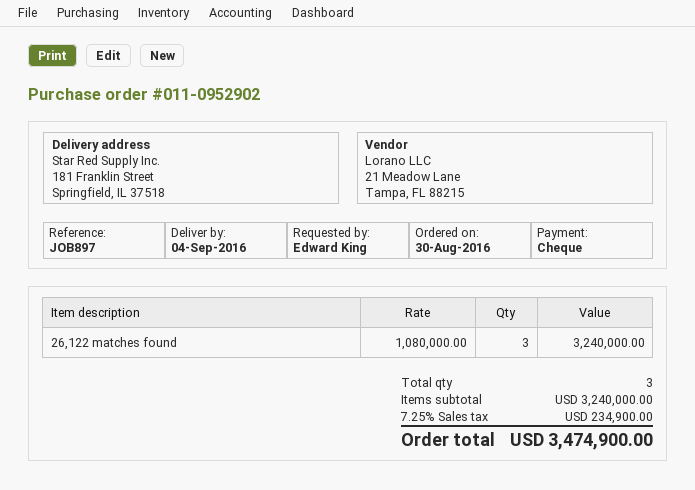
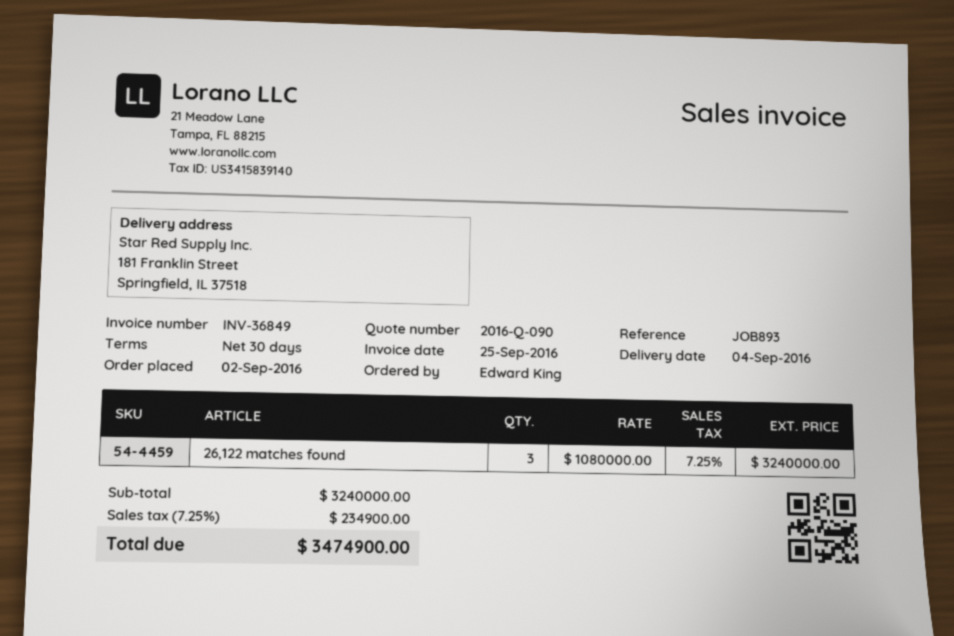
order date: 2016-08-30 -> 2016-09-02
reference: JOB897 -> JOB893

